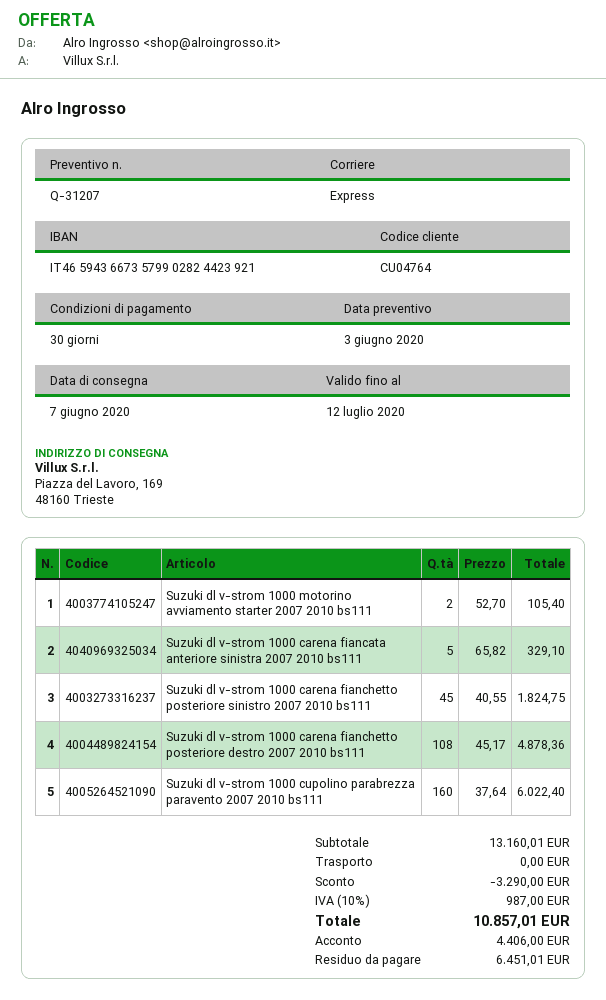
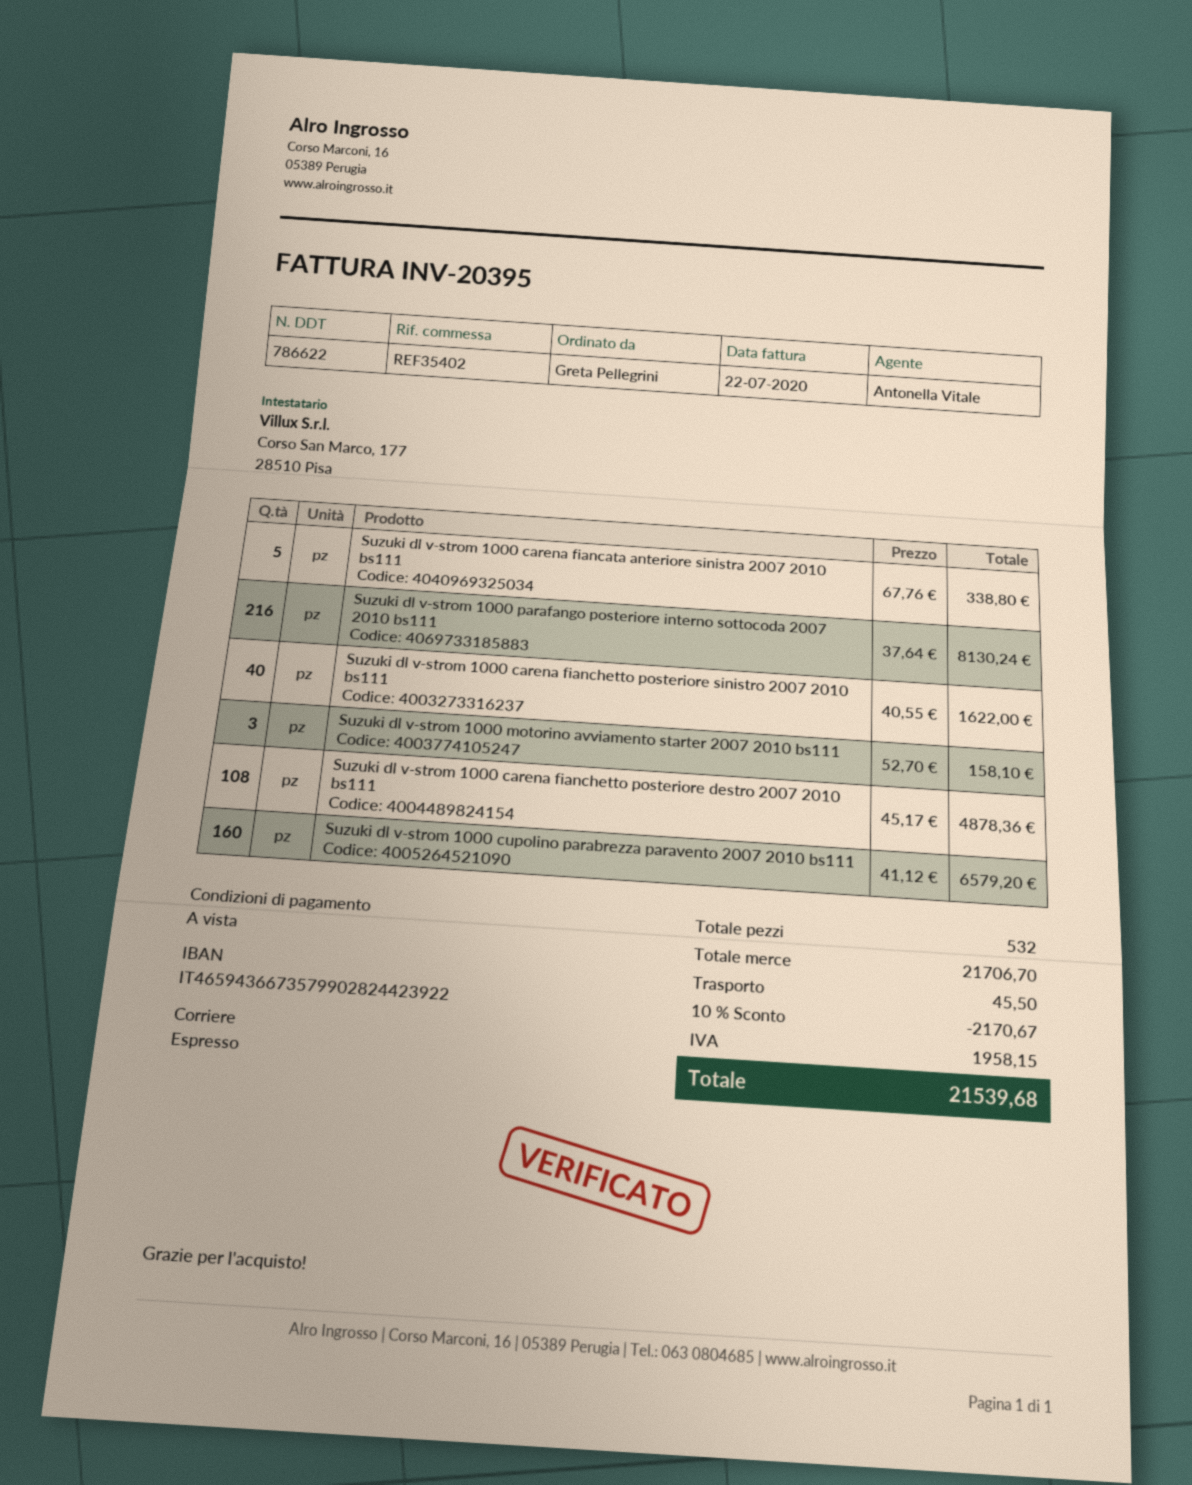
payment terms: 30 days -> on receipt
bank account: IT4659436673579902824423921 -> IT4659436673579902824423922
Suzuki dl v-strom 1000 motorino avviamento starter 2007 2010 bs111: 2 x 52.70 = 105.40 -> 3 x 52.70 = 158.10
Suzuki dl v-strom 1000 carena fiancata anteriore sinistra 2007 2010 bs111: 5 x 65.82 = 329.10 -> 5 x 67.76 = 338.80
Suzuki dl v-strom 1000 carena fianchetto posteriore sinistro 2007 2010 bs111: 45 x 40.55 = 1824.75 -> 40 x 40.55 = 1622.00
Suzuki dl v-strom 1000 cupolino parabrezza paravento 2007 2010 bs111: 160 x 37.64 = 6022.40 -> 160 x 41.12 = 6579.20
Suzuki dl v-strom 1000 parafango posteriore interno sottocoda 2007 2010 bs111: none -> 216 x 37.64 = 8130.24
subtotal: 13160.01 -> 21706.70
discount: 3290.00 -> 2170.67
shipping: 0.00 -> 45.50
tax: 987.00 -> 1958.15
total: 10857.01 -> 21539.68

